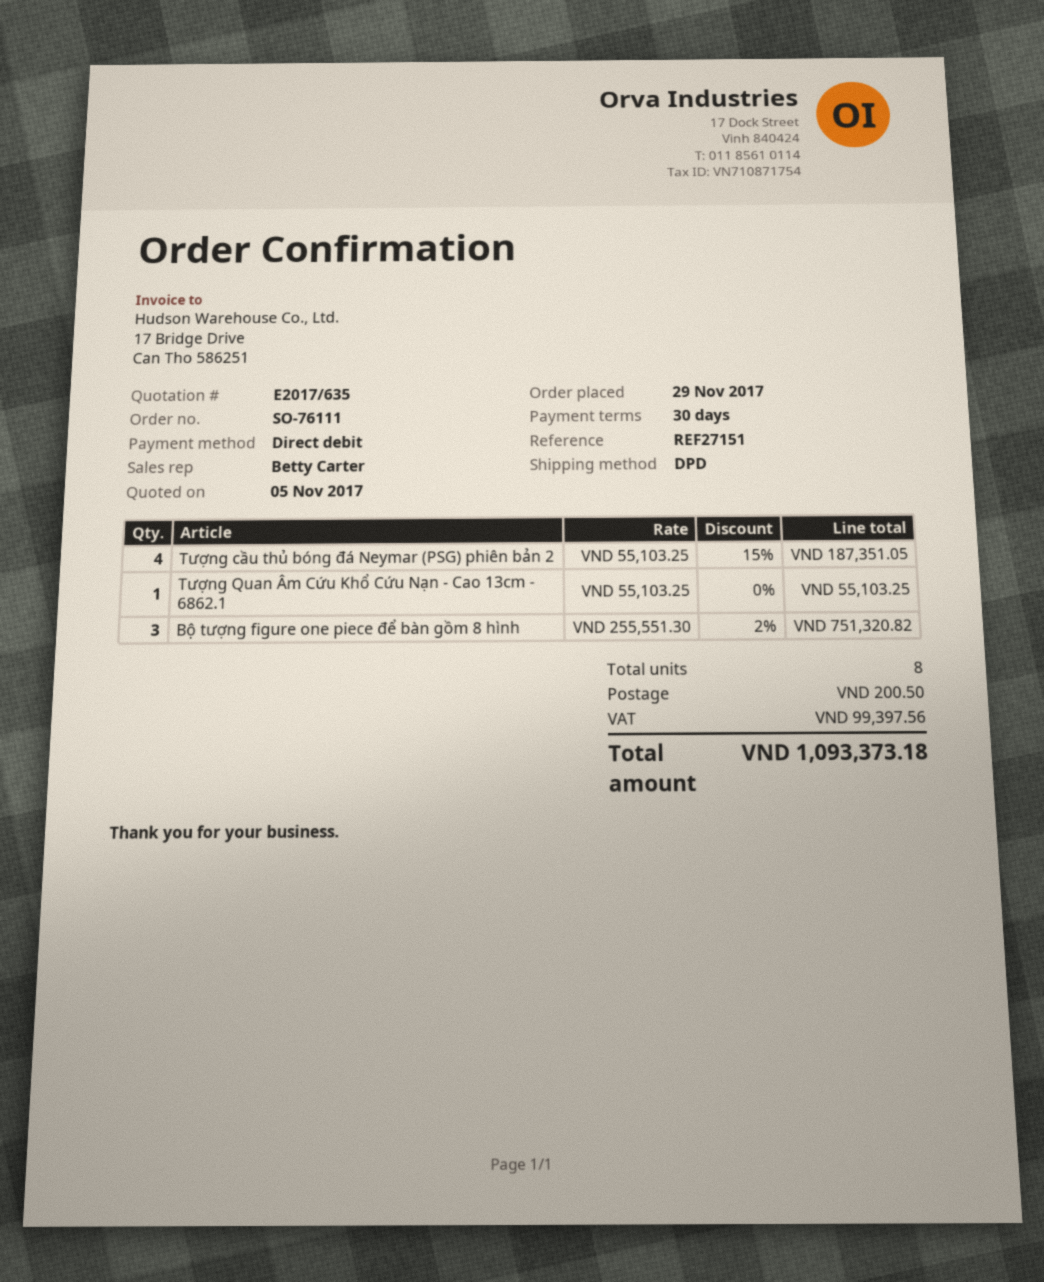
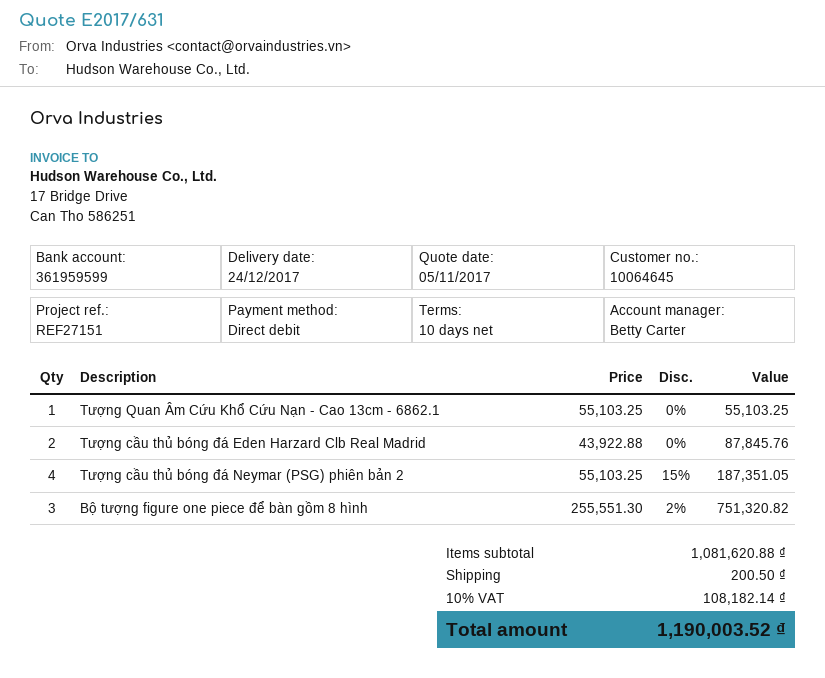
quote number: E2017/635 -> E2017/631
payment terms: 30 days -> 10 days
Tượng cầu thủ bóng đá Eden Harzard Clb Real Madrid: none -> 2 x 43922.88 = 87845.76
tax: 99397.56 -> 108182.14
total: 1093373.18 -> 1190003.52

